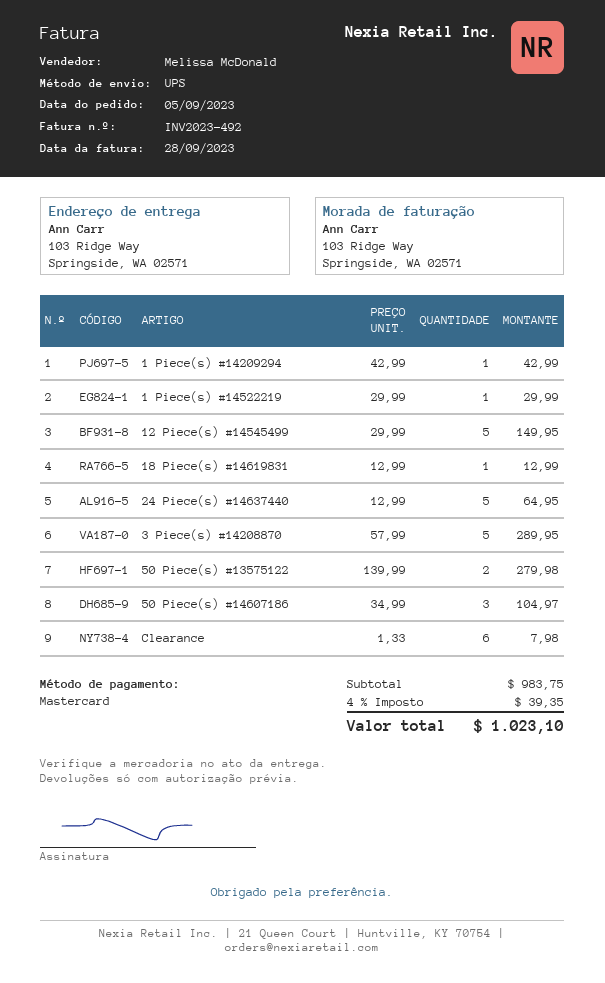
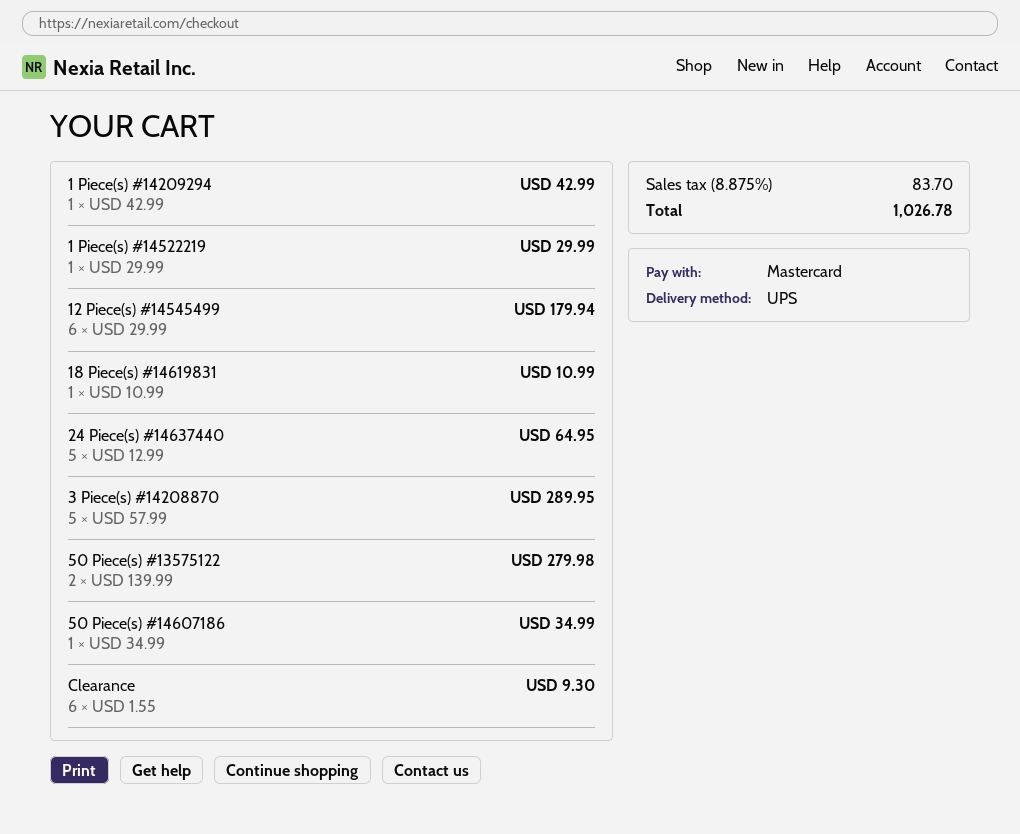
12 Piece(s) #14545499: 5 x 29.99 = 149.95 -> 6 x 29.99 = 179.94
18 Piece(s) #14619831: 1 x 12.99 = 12.99 -> 1 x 10.99 = 10.99
50 Piece(s) #14607186: 3 x 34.99 = 104.97 -> 1 x 34.99 = 34.99
Clearance: 6 x 1.33 = 7.98 -> 6 x 1.55 = 9.30
tax: 4% = 39.35 -> 8.875% = 83.70
total: 1023.10 -> 1026.78

